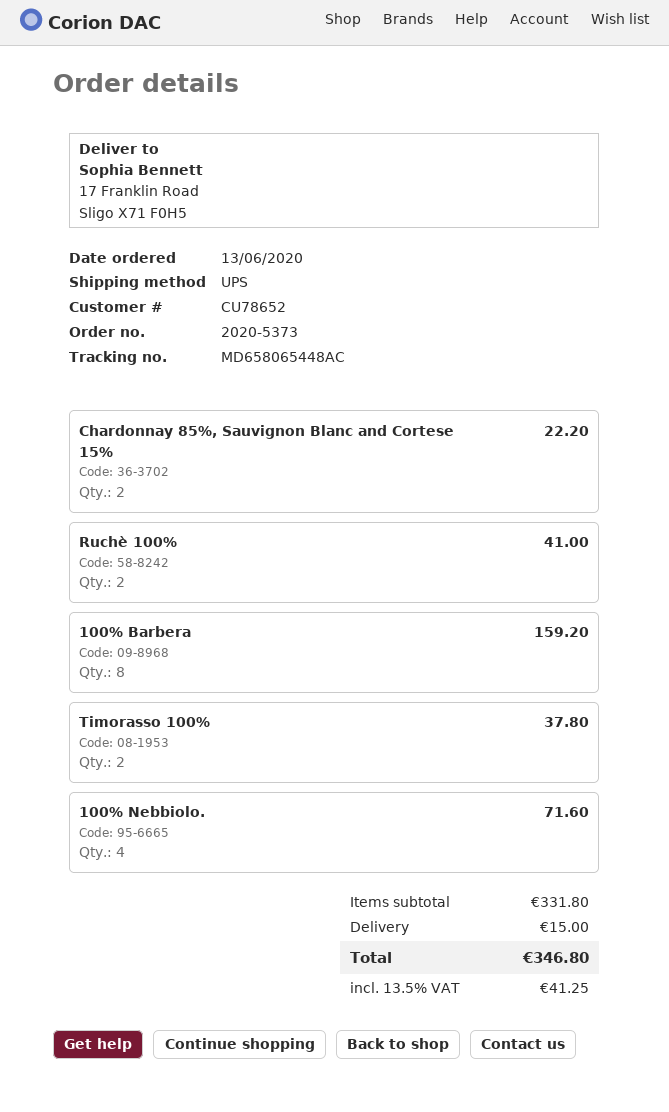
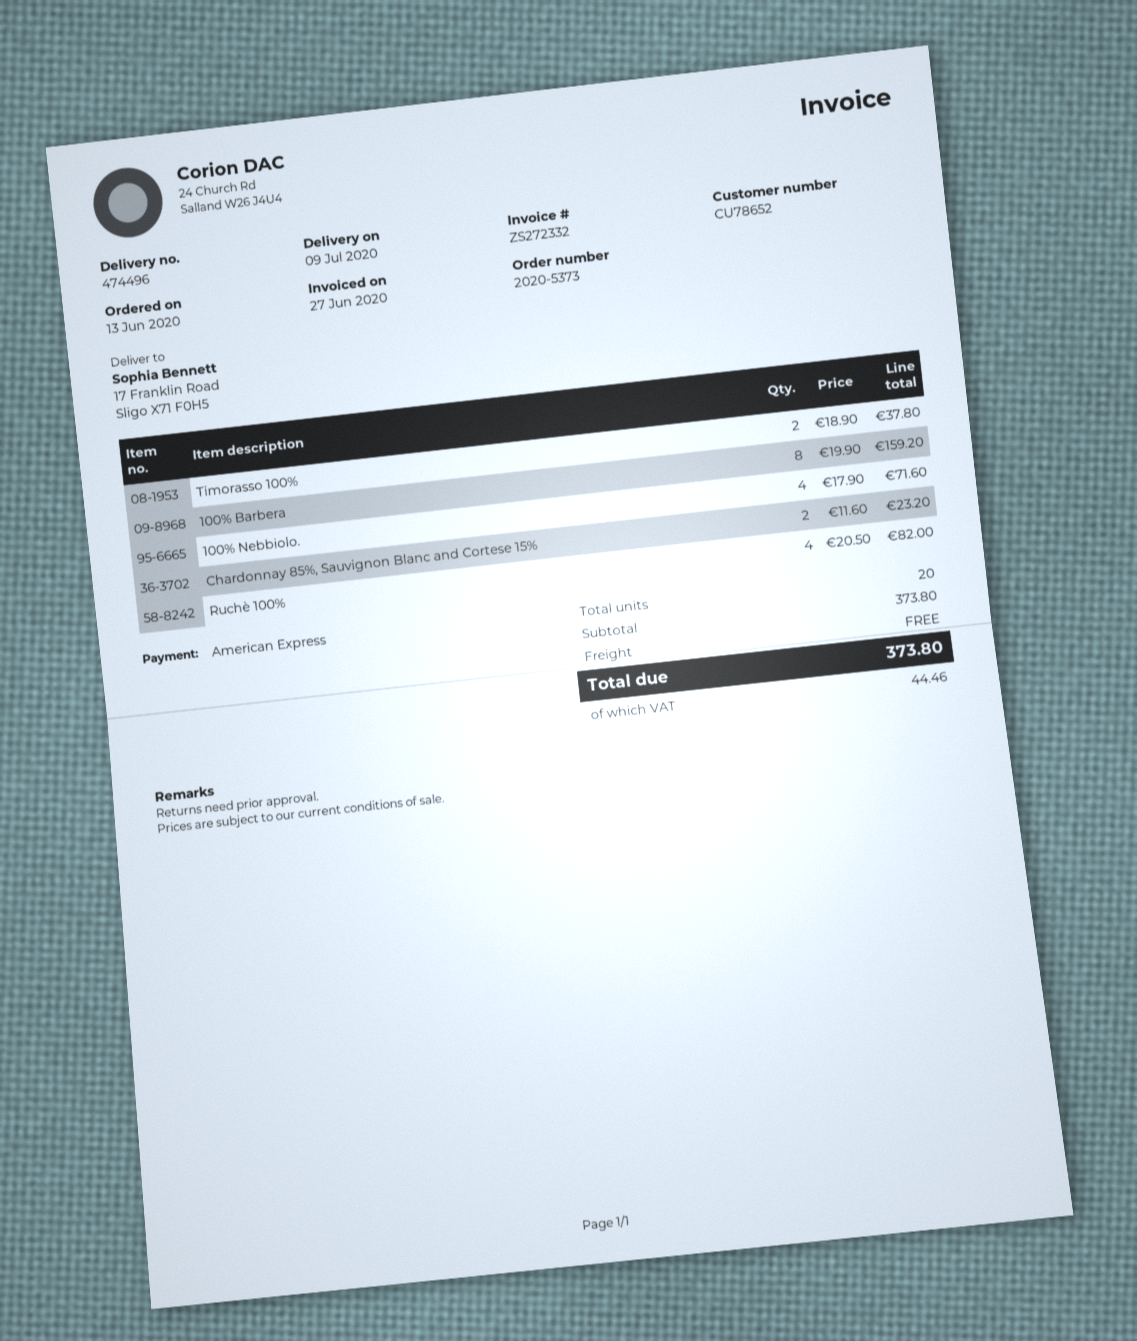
Chardonnay 85%, Sauvignon Blanc and Cortese 15%: 2 for 22.20 -> 2 for 23.20
Ruchè 100%: 2 for 41.00 -> 4 for 82.00
subtotal: 331.80 -> 373.80
shipping: 15.00 -> 0.00
tax: 41.25 -> 44.46
total: 346.80 -> 373.80

